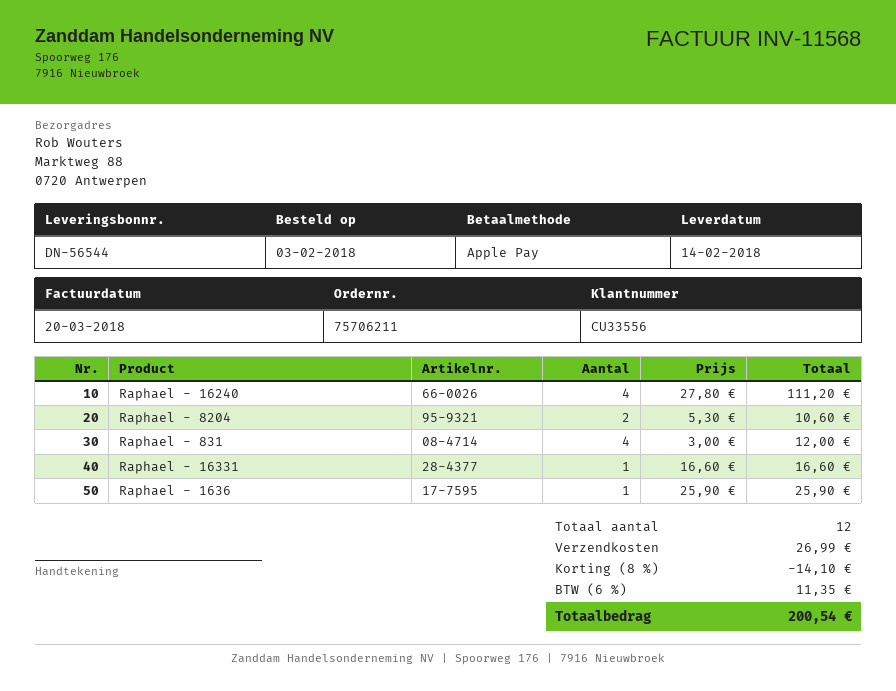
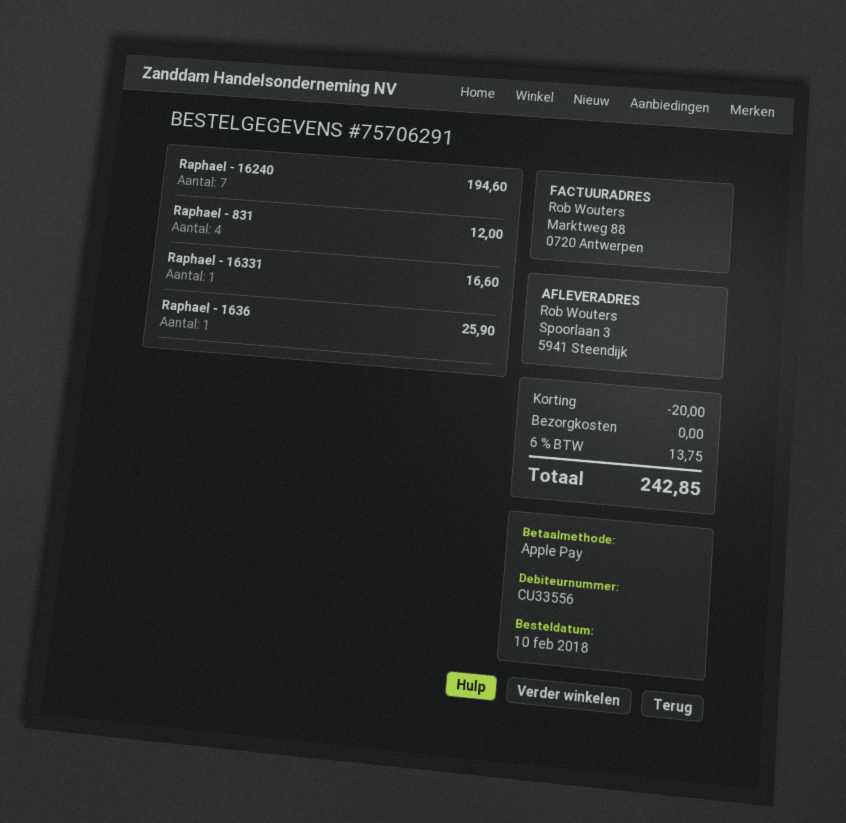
order number: 75706211 -> 75706291
order date: 2018-02-03 -> 2018-02-10
ship to: Marktweg 88, 0720 Antwerpen -> Spoorlaan 3, 5941 Steendijk
Raphael - 16240: 4 for 111.20 -> 7 for 194.60
Raphael - 8204: 2 for 10.60 -> none
discount: 14.10 -> 20.00
shipping: 26.99 -> 0.00
tax: 6% = 11.35 -> 6% = 13.75
total: 200.54 -> 242.85

